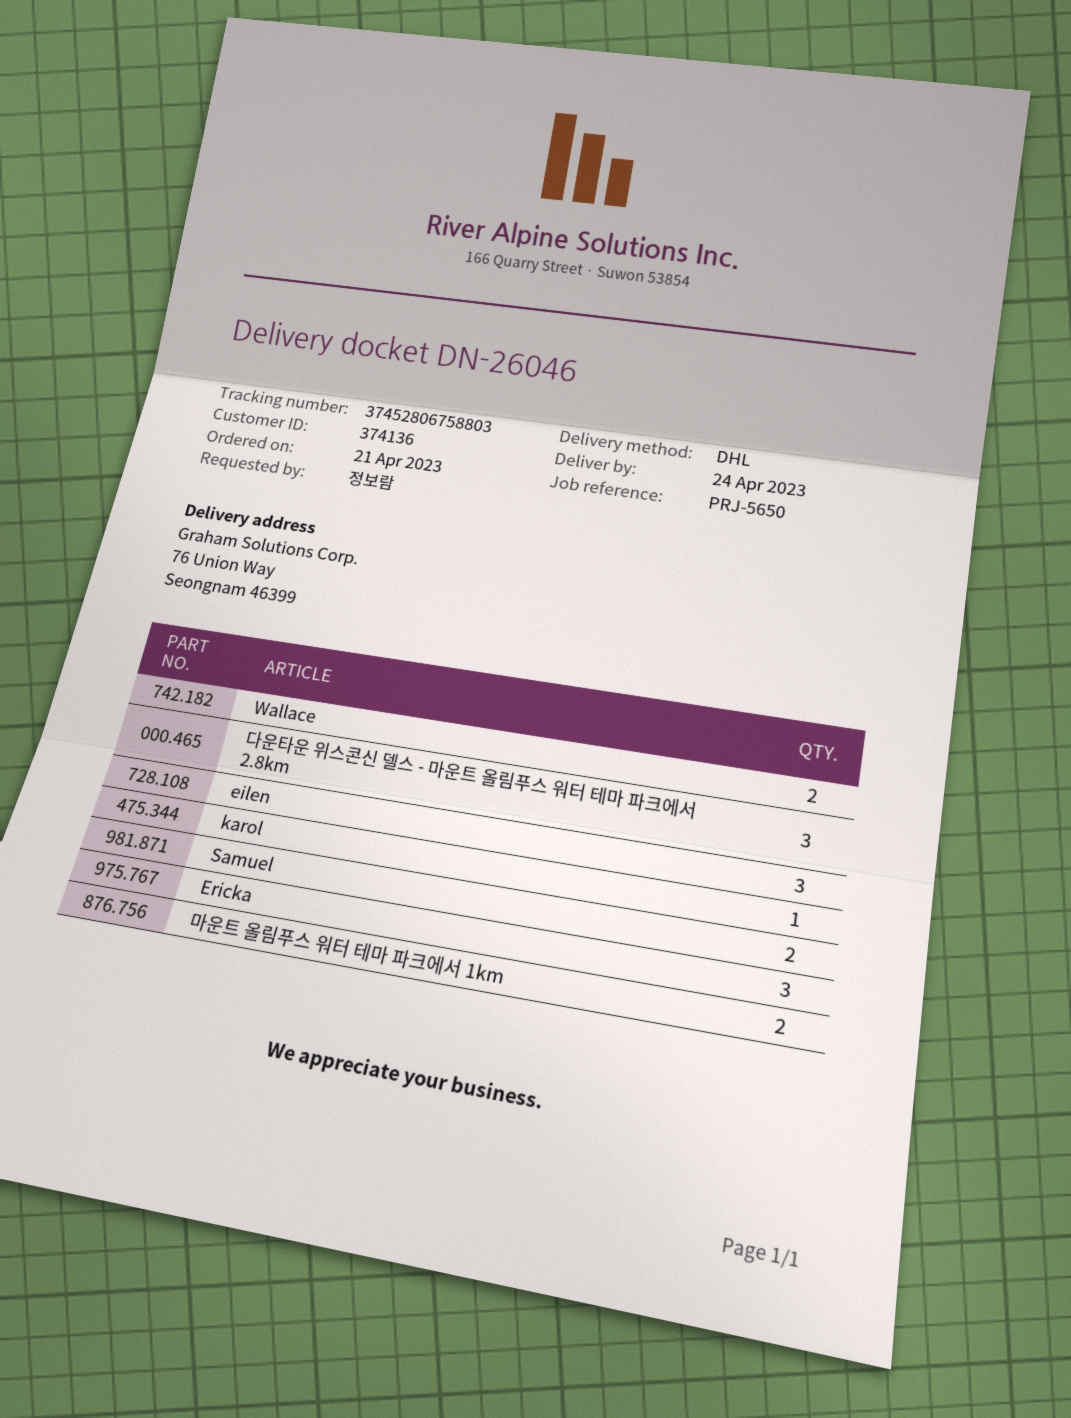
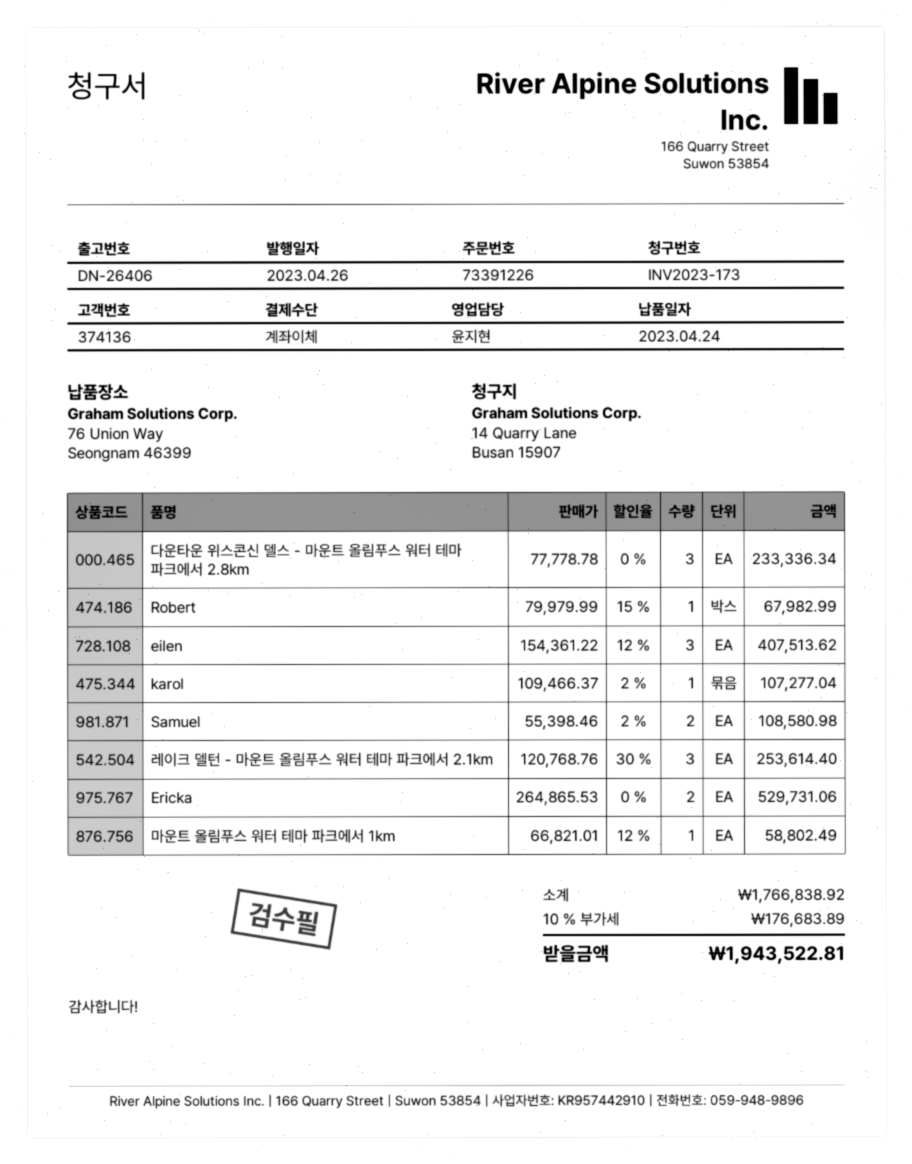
delivery note number: DN-26046 -> DN-26406
Wallace: 2 -> none
Ericka: 3 -> 2
마운트 올림푸스 워터 테마 파크에서 1km: 2 -> 1
Robert: none -> 1
레이크 델턴 - 마운트 올림푸스 워터 테마 파크에서 2.1km: none -> 3

